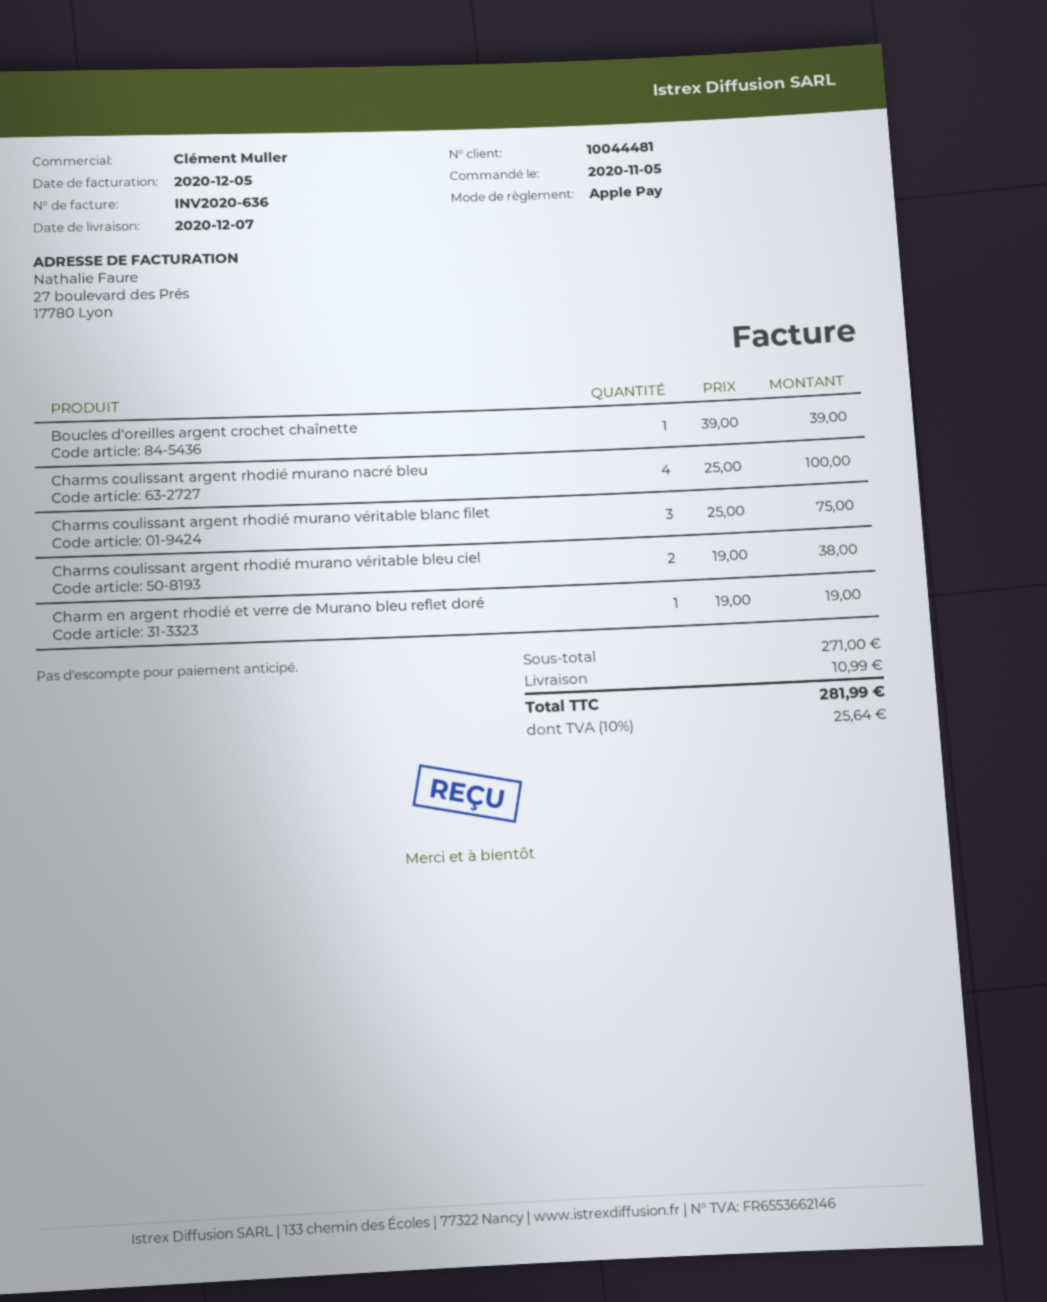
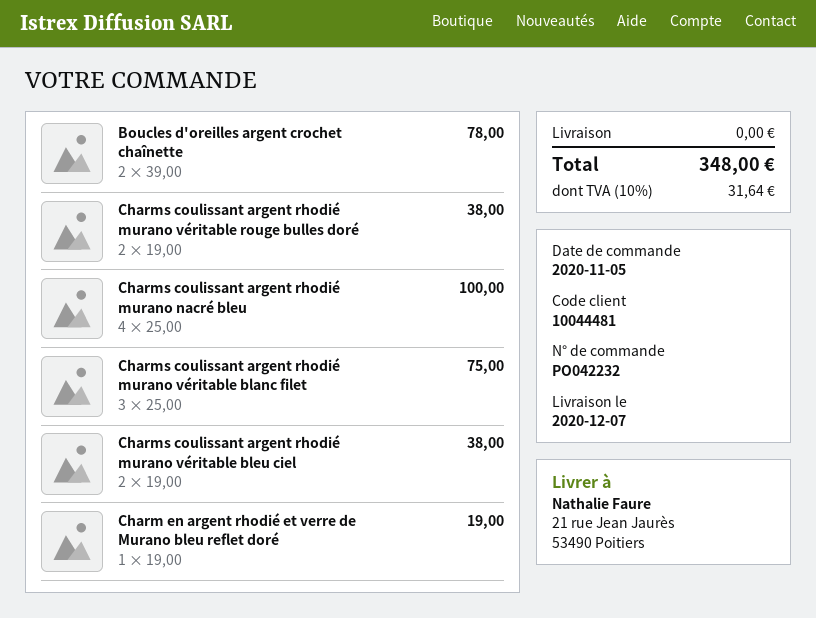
Boucles d'oreilles argent crochet chaînette: 1 x 39.00 = 39.00 -> 2 x 39.00 = 78.00
Charms coulissant argent rhodié murano véritable rouge bulles doré: none -> 2 x 19.00 = 38.00
shipping: 10.99 -> 0.00
tax: 10% = 25.64 -> 10% = 31.64
total: 281.99 -> 348.00

